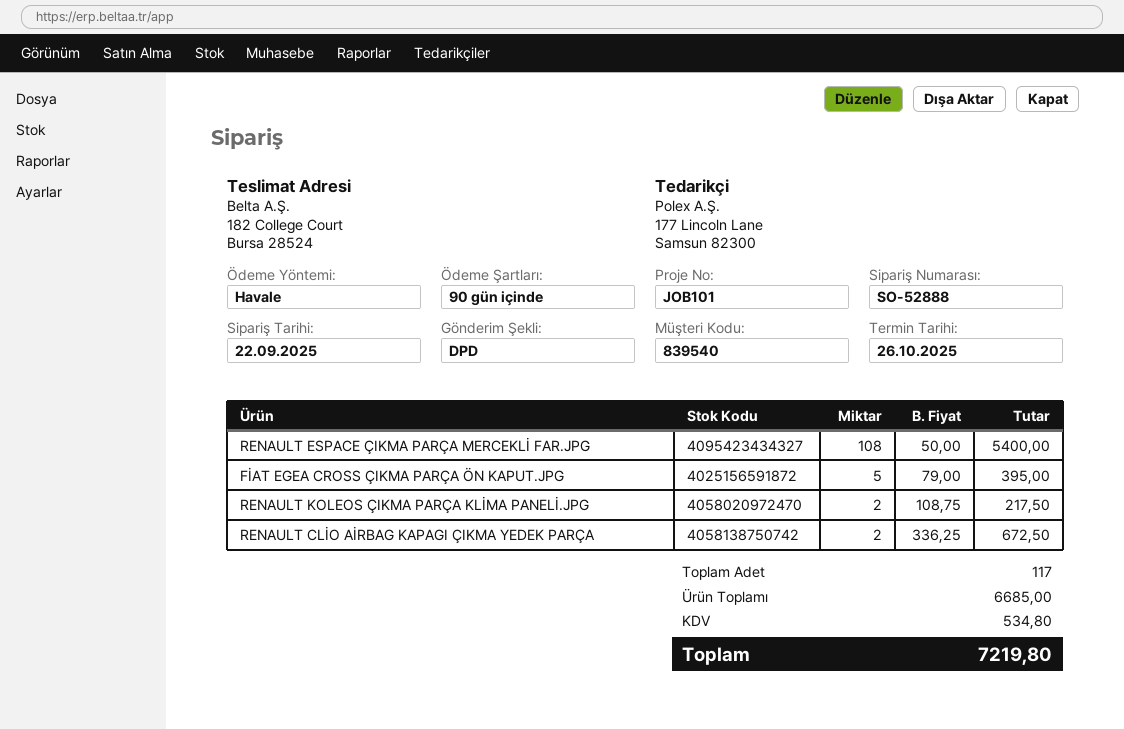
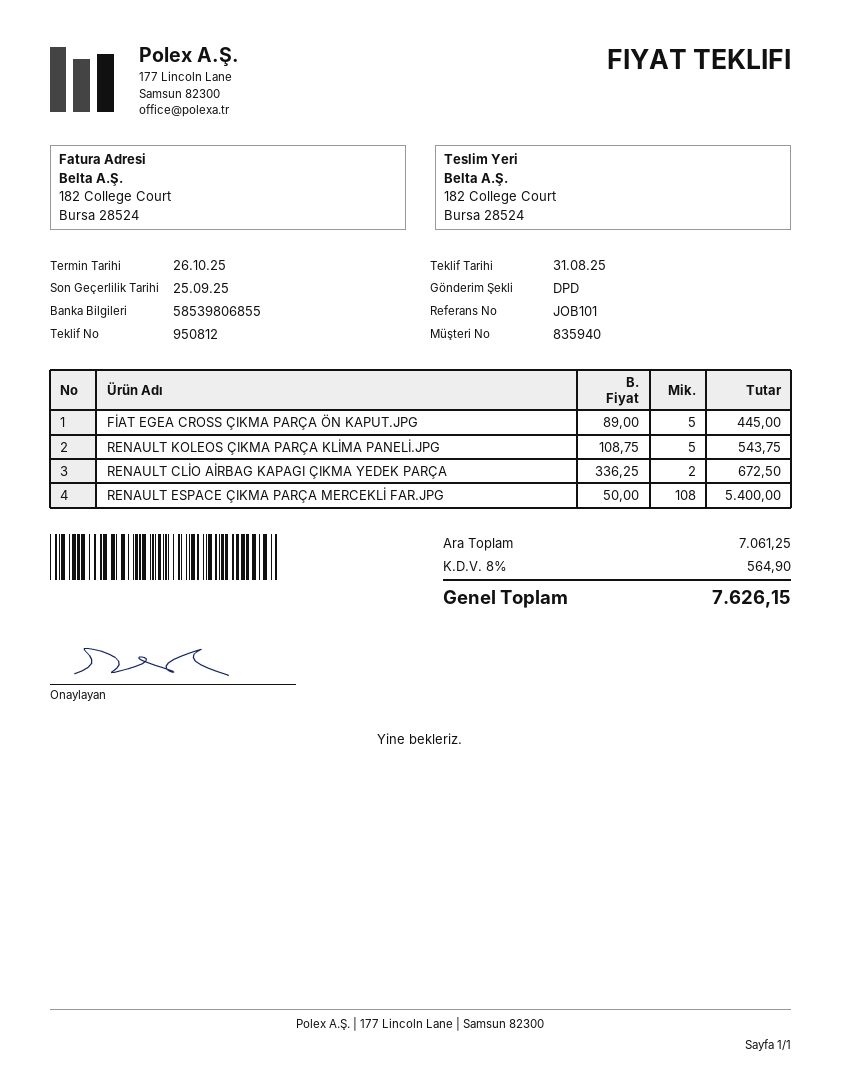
customer number: 839540 -> 835940
FİAT EGEA CROSS ÇIKMA PARÇA ÖN KAPUT.JPG: 5 x 79.00 = 395.00 -> 5 x 89.00 = 445.00
RENAULT KOLEOS ÇIKMA PARÇA KLİMA PANELİ.JPG: 2 x 108.75 = 217.50 -> 5 x 108.75 = 543.75
subtotal: 6685.00 -> 7061.25
tax: 534.80 -> 564.90
total: 7219.80 -> 7626.15

